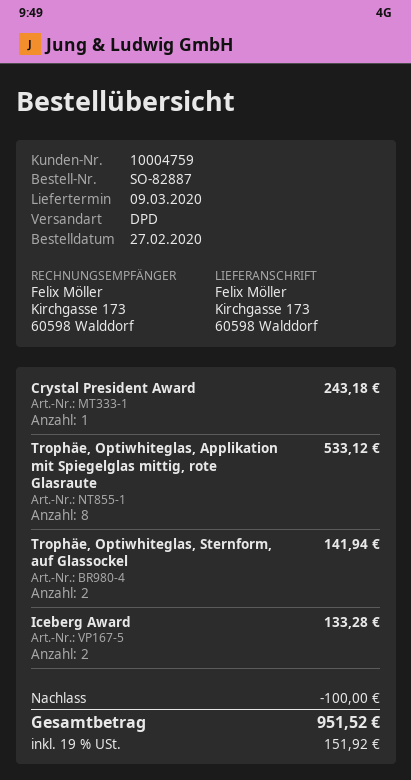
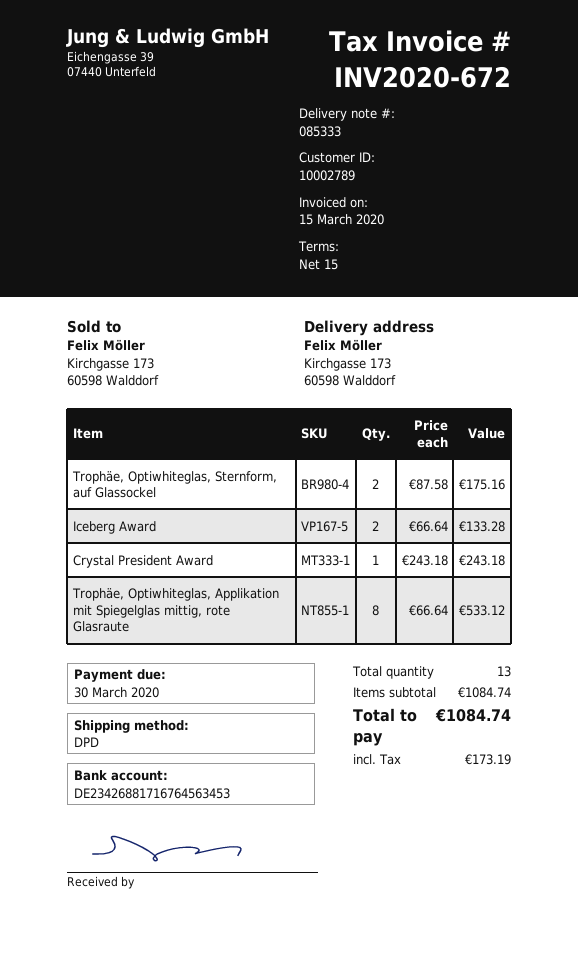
customer number: 10004759 -> 10002789
Trophäe, Optiwhiteglas, Sternform, auf Glassockel: 2 for 141.94 -> 2 for 175.16
discount: 100.00 -> none
tax: 151.92 -> 173.19
total: 951.52 -> 1084.74

